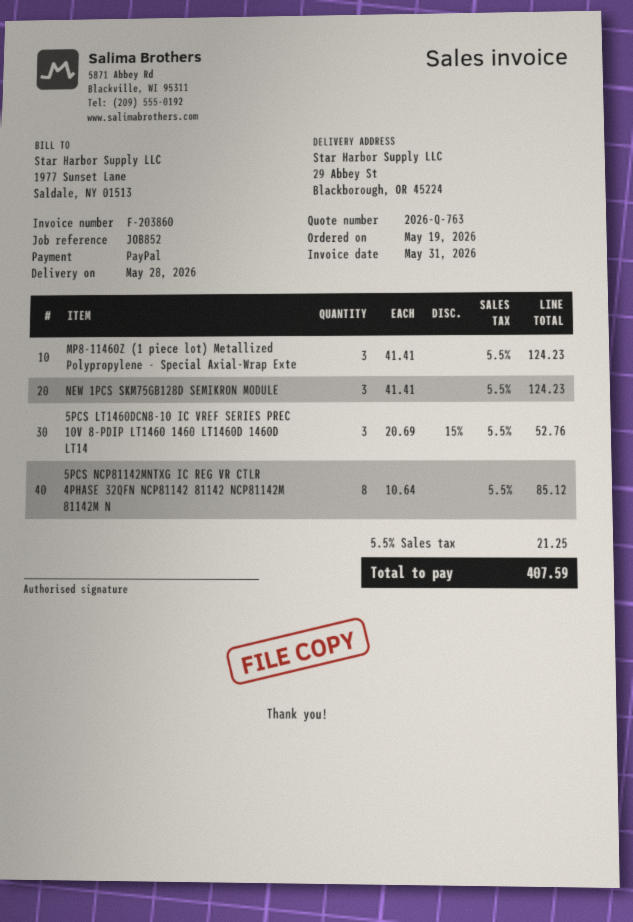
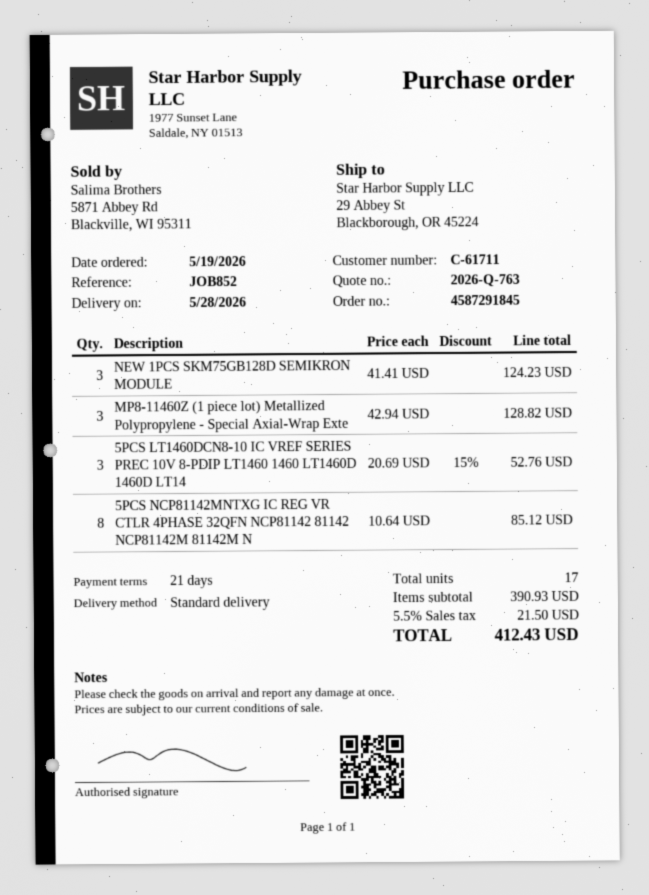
MP8-11460Z (1 piece lot) Metallized Polypropylene - Special Axial-Wrap Exte: 3 x 41.41 = 124.23 -> 3 x 42.94 = 128.82
tax: 5.5% = 21.25 -> 5.5% = 21.50
total: 407.59 -> 412.43

